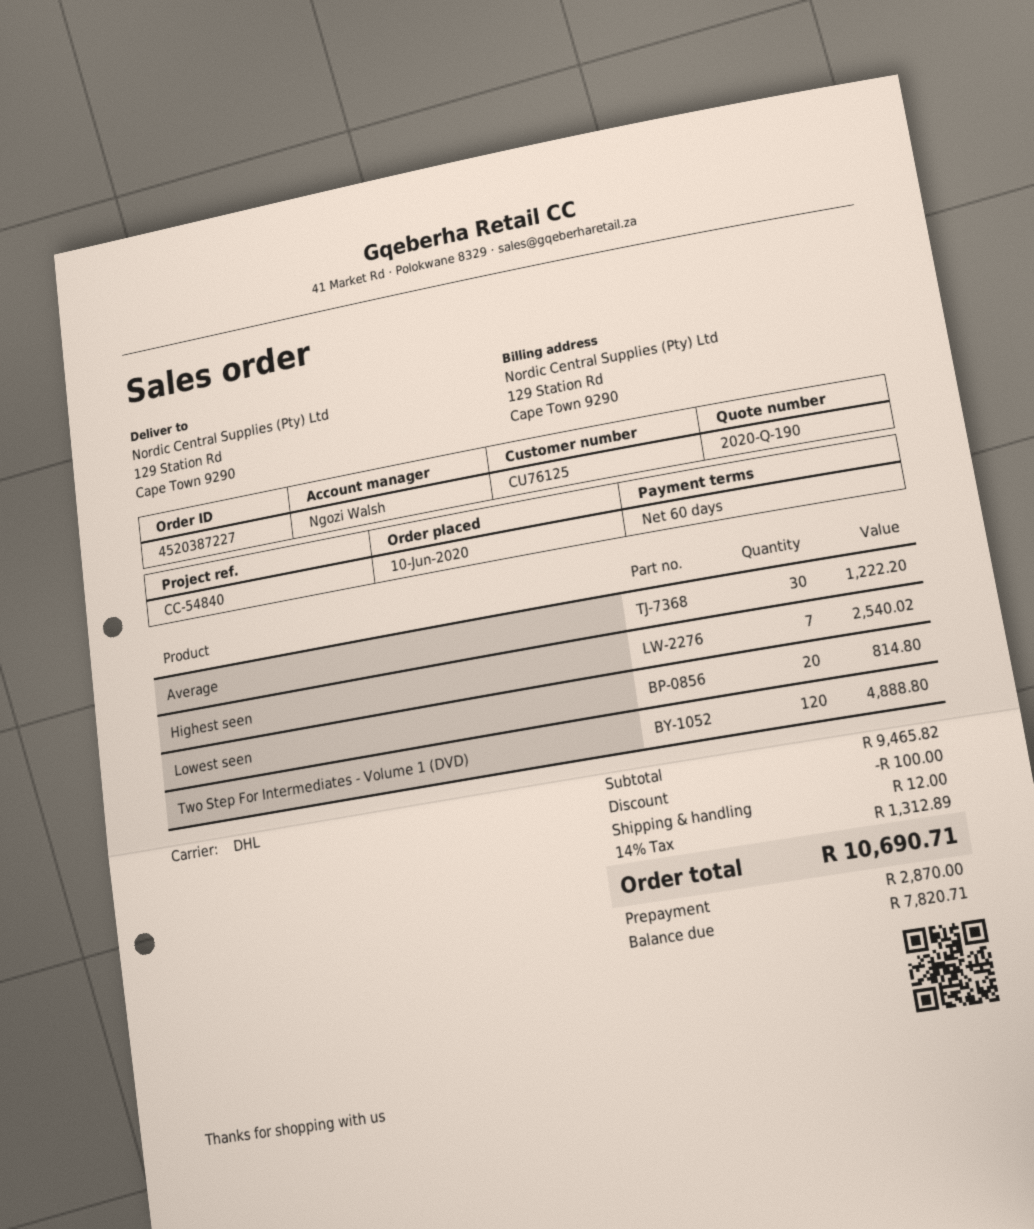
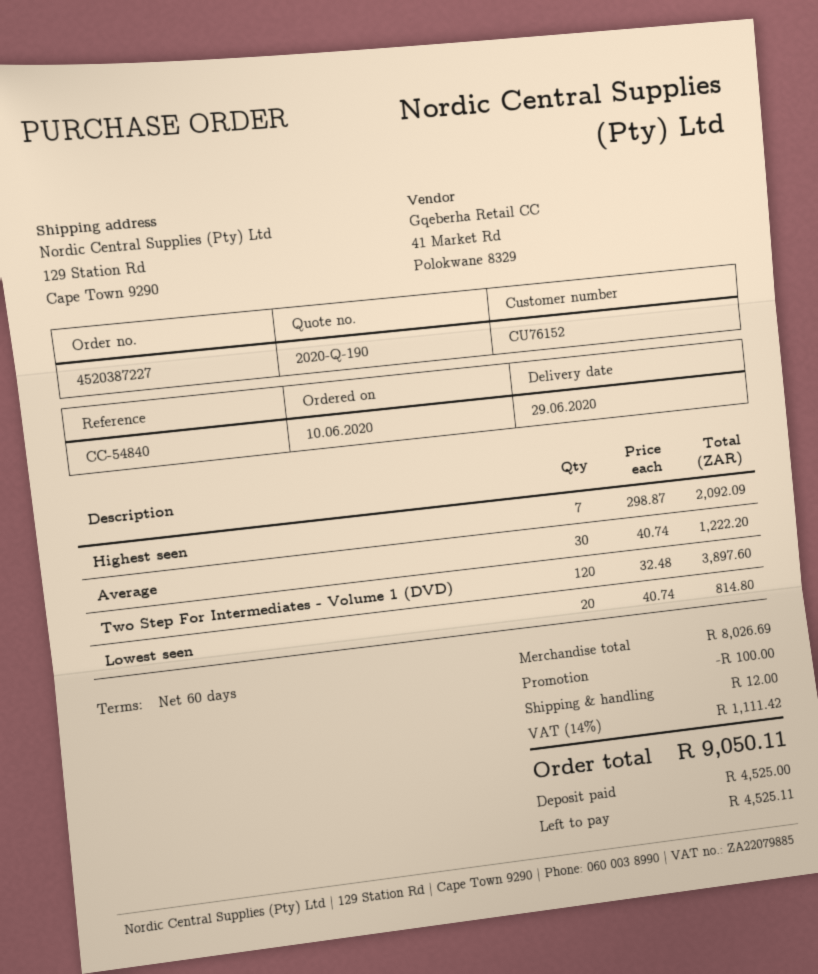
customer number: CU76125 -> CU76152
Highest seen: 7 for 2540.02 -> 7 for 2092.09
Two Step For Intermediates - Volume 1 (DVD): 120 for 4888.80 -> 120 for 3897.60
subtotal: 9465.82 -> 8026.69
tax: 14% = 1312.89 -> 14% = 1111.42
total: 10690.71 -> 9050.11
deposit: 2870.00 -> 4525.00
balance: 7820.71 -> 4525.11

